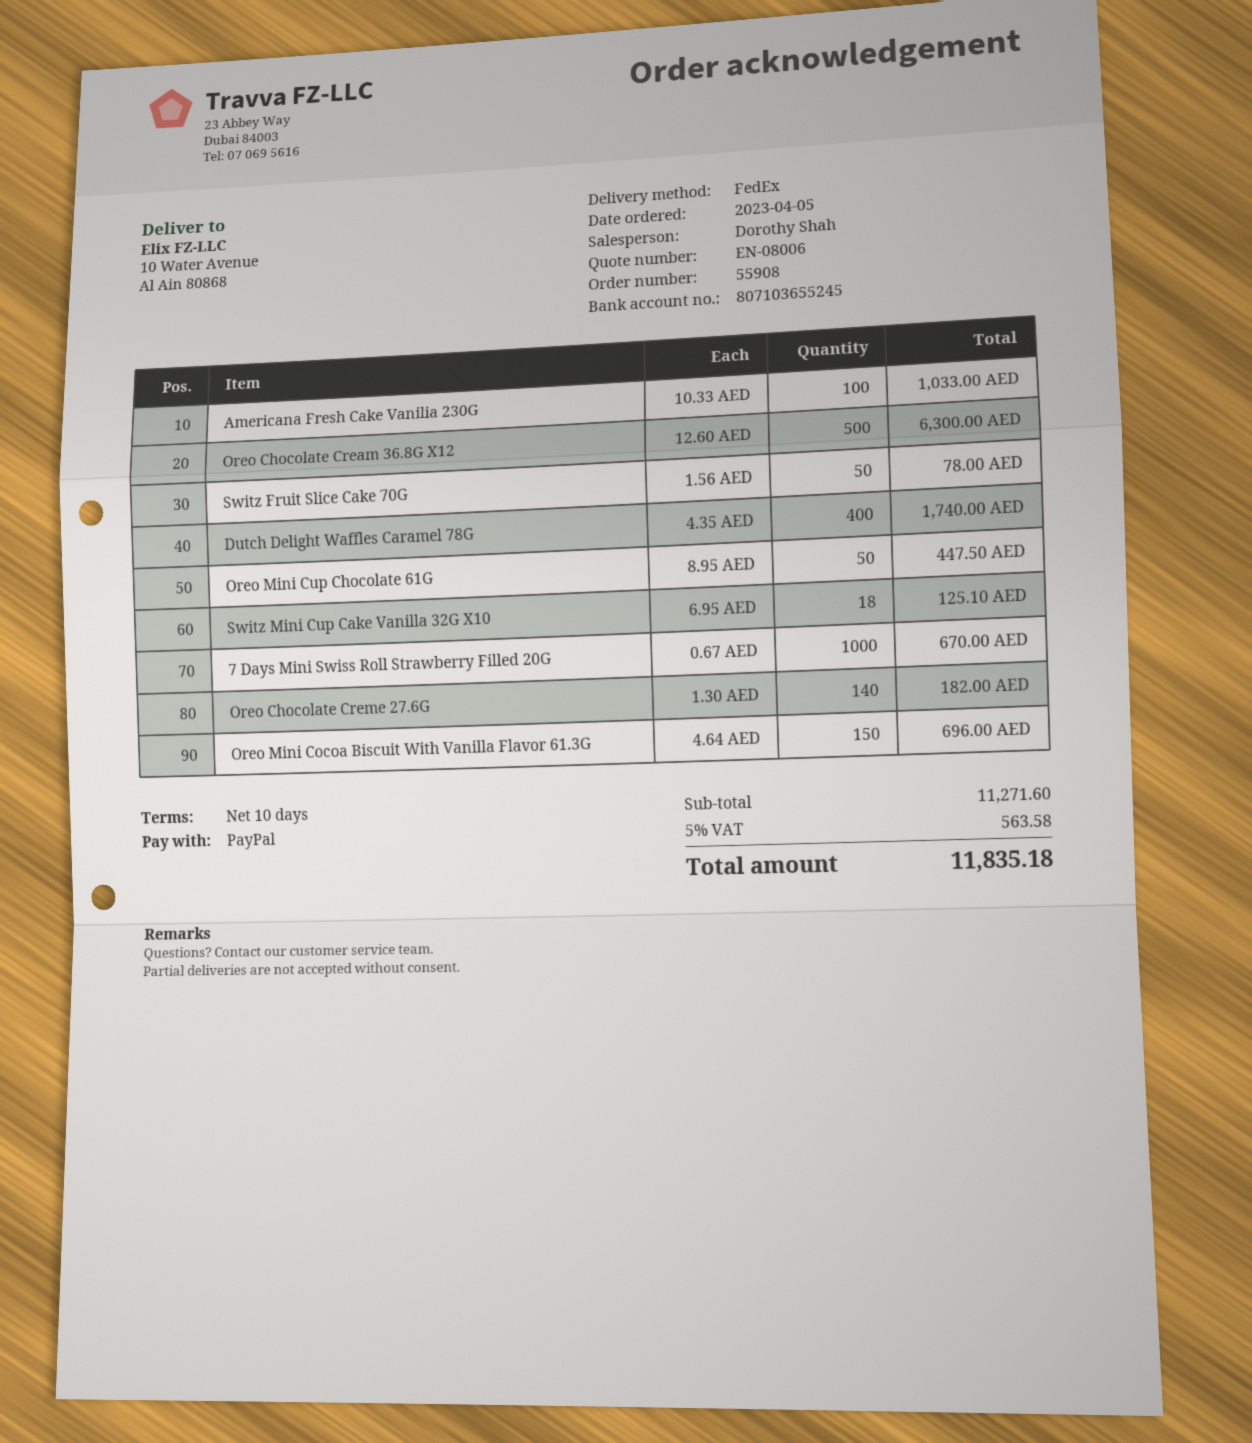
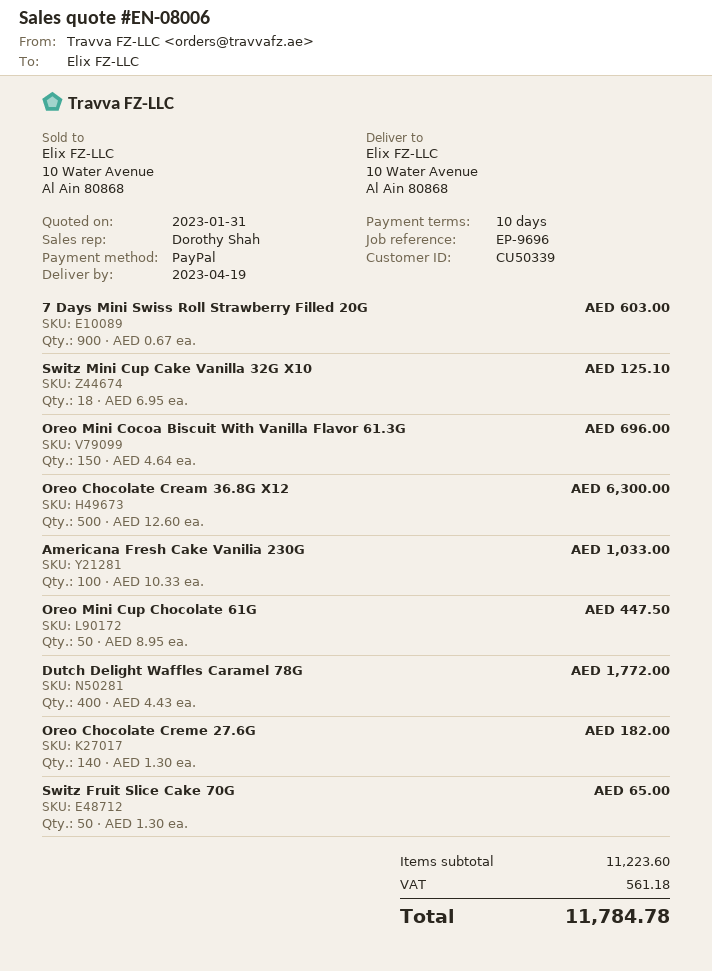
Switz Fruit Slice Cake 70G: 50 x 1.56 = 78.00 -> 50 x 1.30 = 65.00
Dutch Delight Waffles Caramel 78G: 400 x 4.35 = 1740.00 -> 400 x 4.43 = 1772.00
7 Days Mini Swiss Roll Strawberry Filled 20G: 1000 x 0.67 = 670.00 -> 900 x 0.67 = 603.00
subtotal: 11271.60 -> 11223.60
tax: 563.58 -> 561.18
total: 11835.18 -> 11784.78

